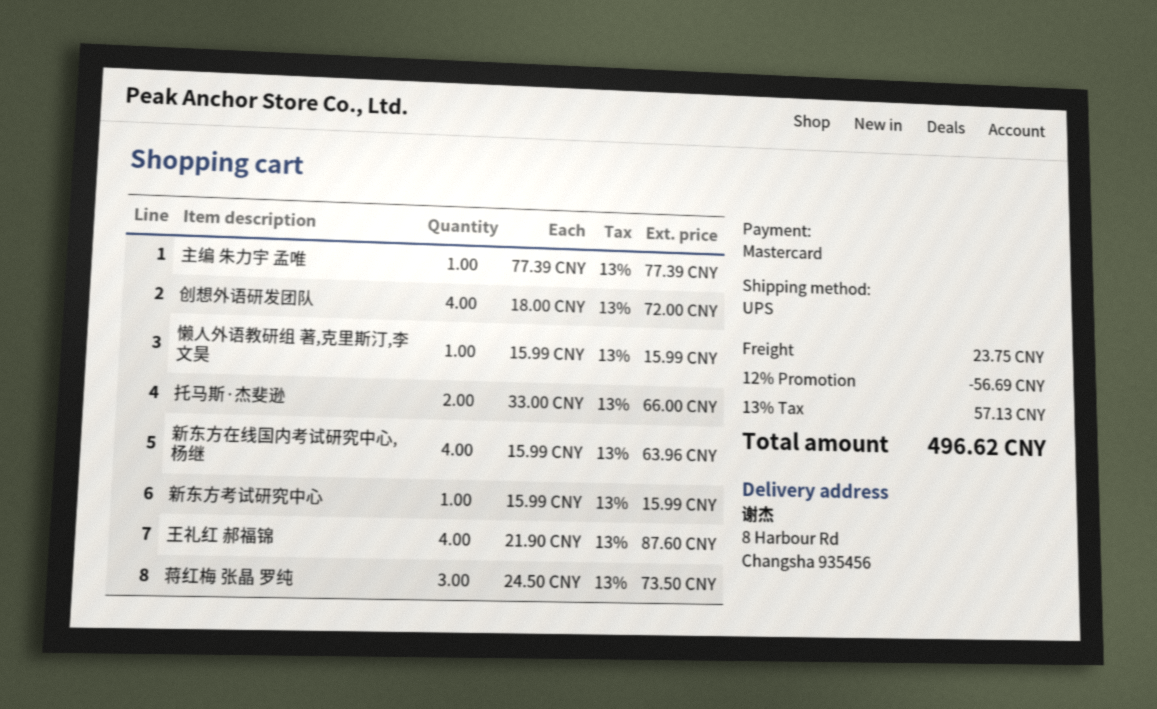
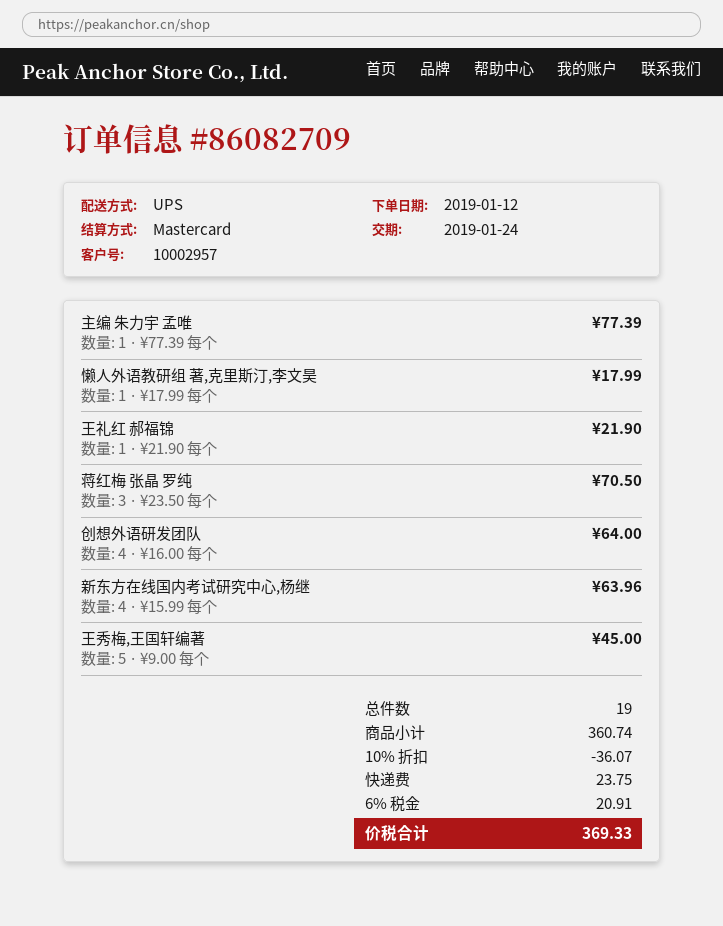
创想外语研发团队: 4 x 18.00 = 72.00 -> 4 x 16.00 = 64.00
懒人外语教研组 著,克里斯汀,李文昊: 1 x 15.99 = 15.99 -> 1 x 17.99 = 17.99
托马斯·杰斐逊: 2 x 33.00 = 66.00 -> none
新东方考试研究中心: 1 x 15.99 = 15.99 -> none
王礼红 郝福锦: 4 x 21.90 = 87.60 -> 1 x 21.90 = 21.90
蒋红梅 张晶 罗纯: 3 x 24.50 = 73.50 -> 3 x 23.50 = 70.50
王秀梅,王国轩编著: none -> 5 x 9.00 = 45.00
discount: 12% = 56.69 -> 10% = 36.07
tax: 13% = 57.13 -> 6% = 20.91
total: 496.62 -> 369.33

